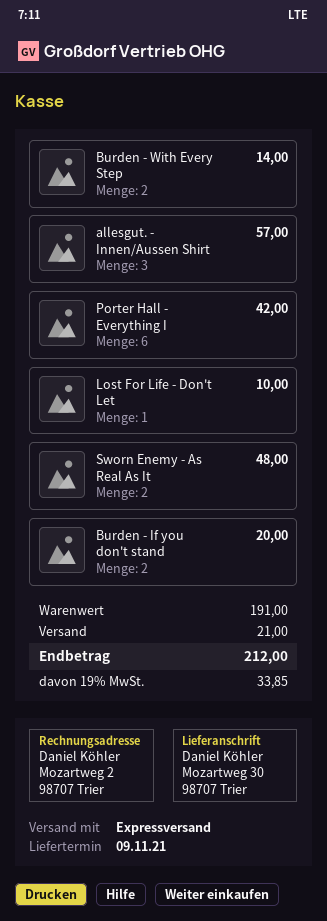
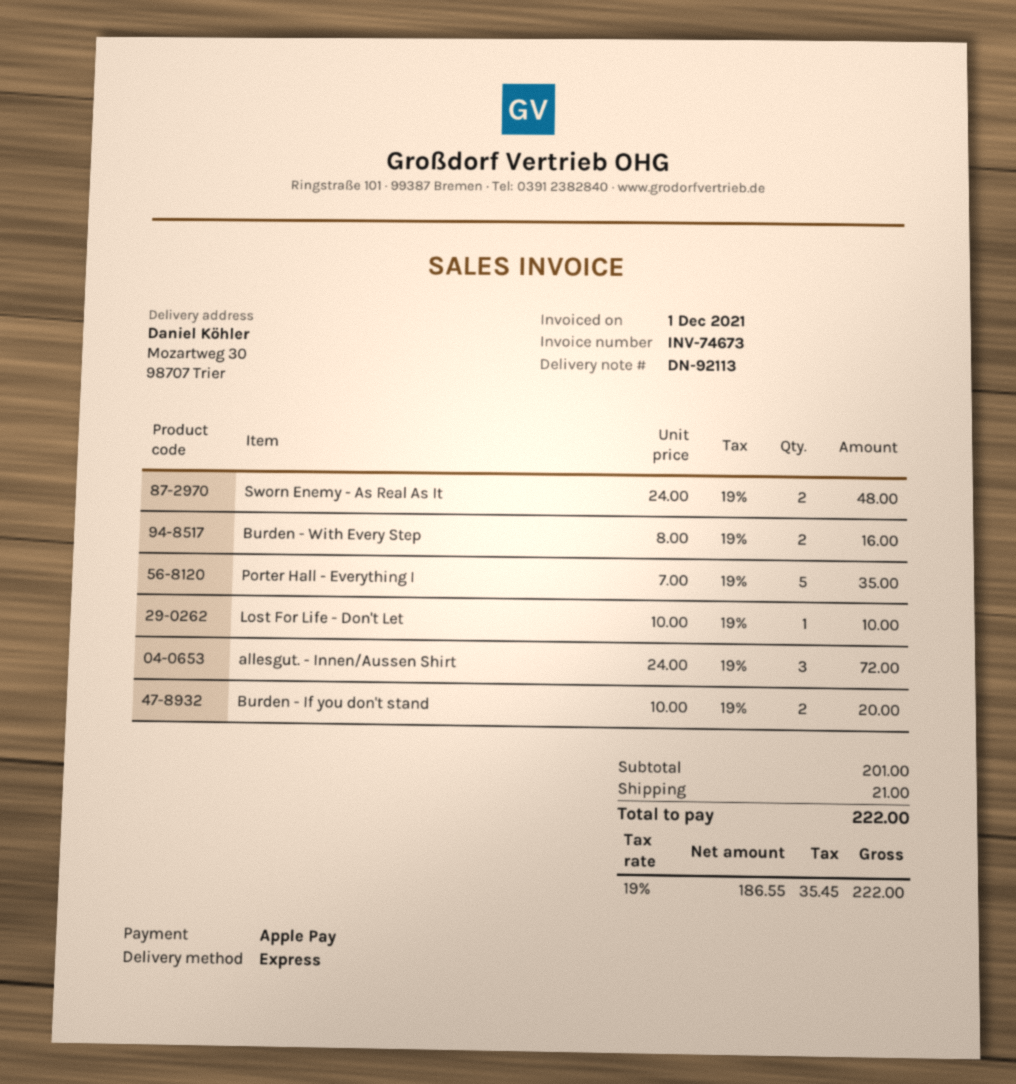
Burden - With Every Step: 2 for 14.00 -> 2 for 16.00
allesgut. - Innen/Aussen Shirt: 3 for 57.00 -> 3 for 72.00
Porter Hall - Everything I: 6 for 42.00 -> 5 for 35.00
subtotal: 191.00 -> 201.00
tax: 19% = 33.85 -> 19% = 35.45
total: 212.00 -> 222.00

